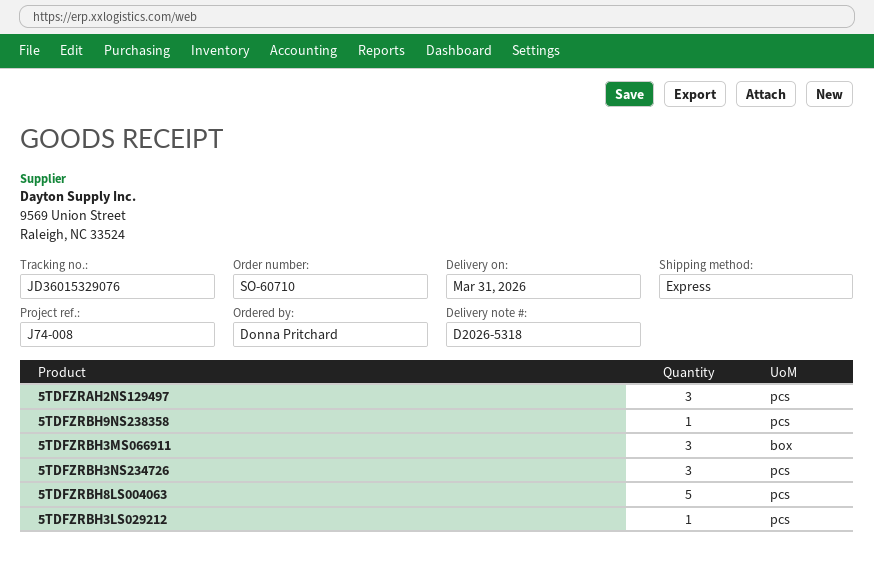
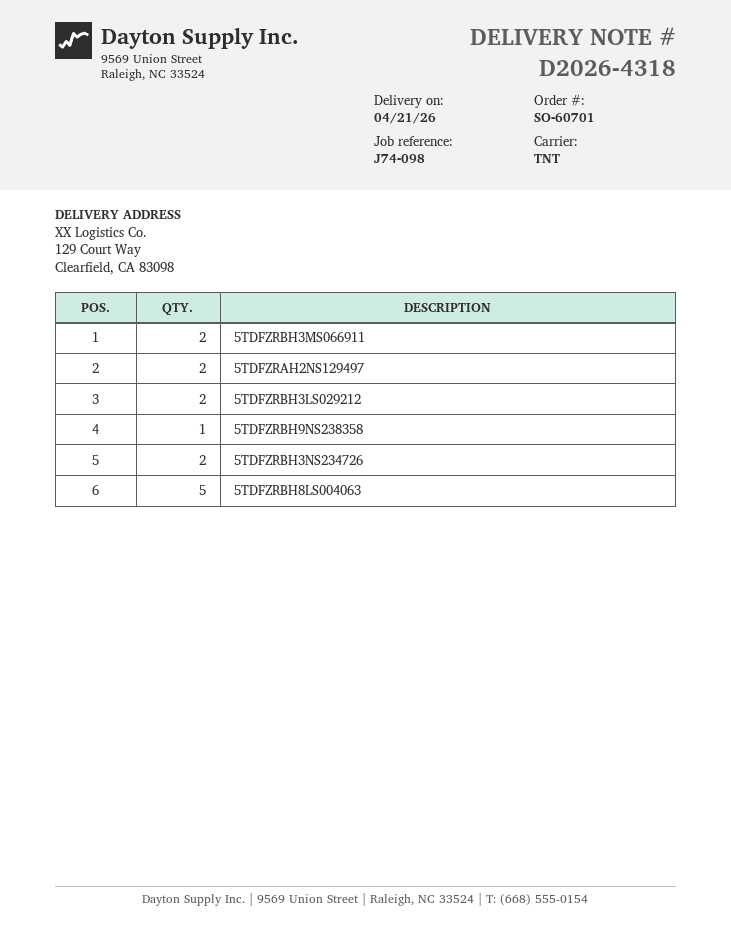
order number: SO-60710 -> SO-60701
delivery note number: D2026-5318 -> D2026-4318
delivery date: 2026-03-31 -> 2026-04-21
reference: J74-008 -> J74-098
shipping method: express -> TNT
5TDFZRAH2NS129497: 3 -> 2
5TDFZRBH3MS066911: 3 -> 2
5TDFZRBH3NS234726: 3 -> 2
5TDFZRBH3LS029212: 1 -> 2

